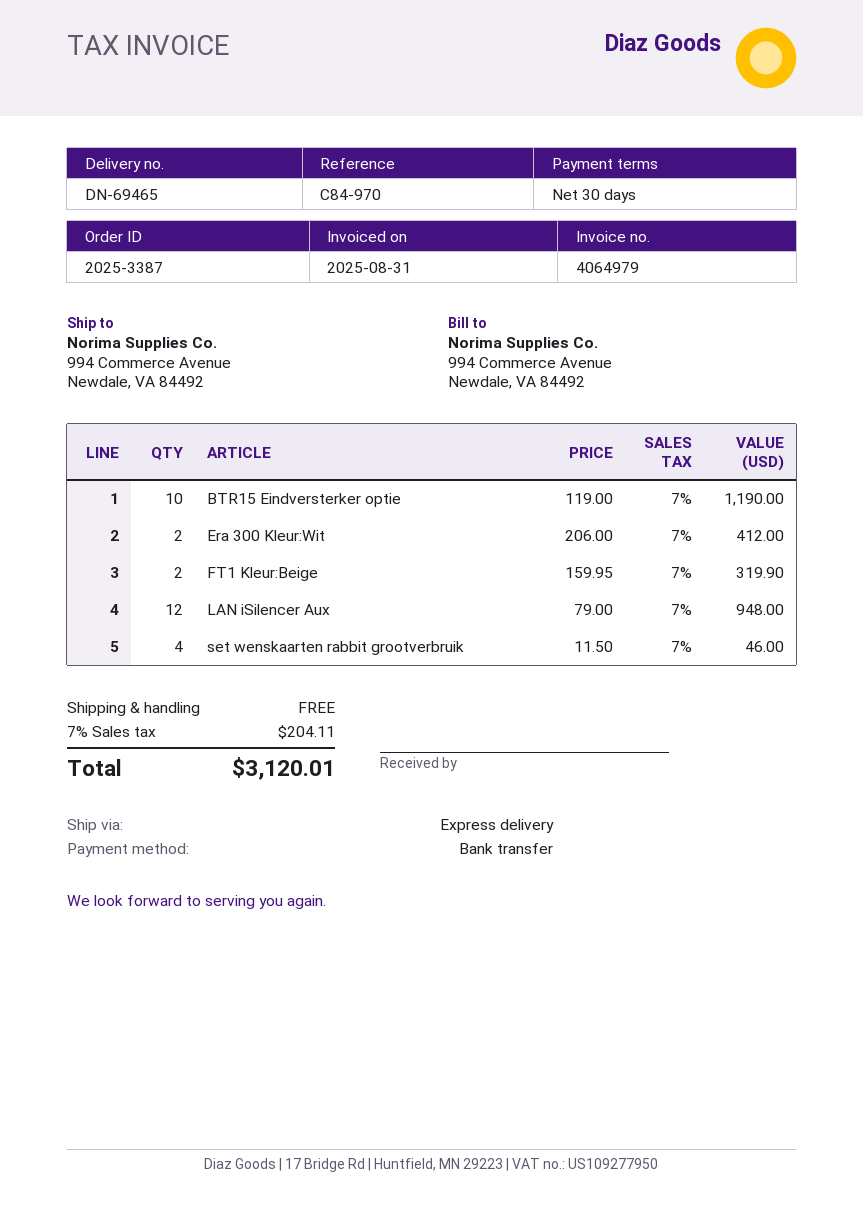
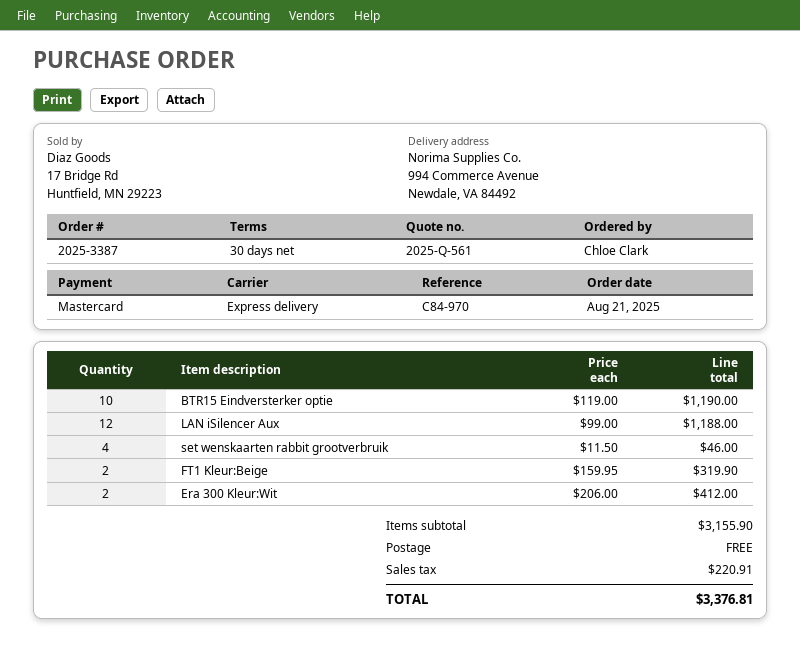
payment method: bank transfer -> Mastercard
LAN iSilencer Aux: 12 x 79.00 = 948.00 -> 12 x 99.00 = 1188.00
tax: 204.11 -> 220.91
total: 3120.01 -> 3376.81

